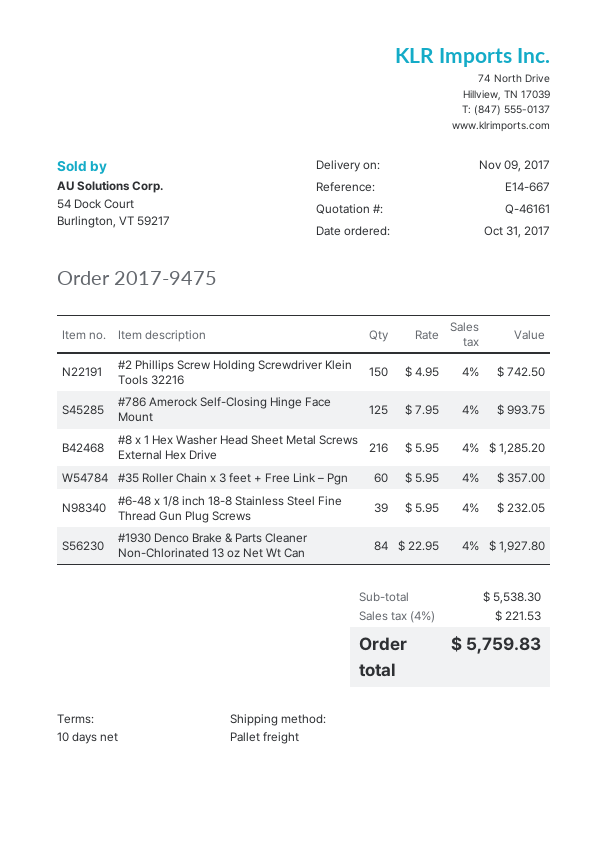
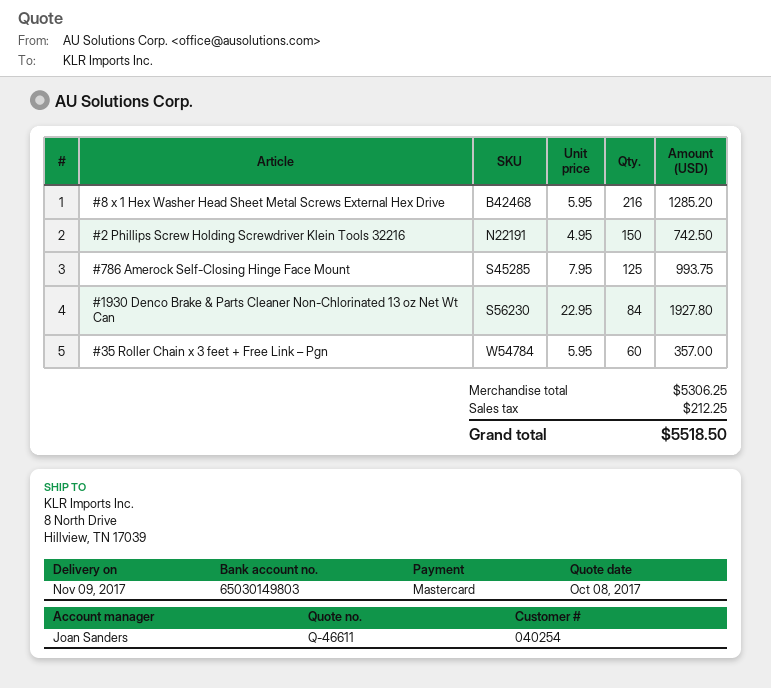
quote number: Q-46161 -> Q-46611
#6-48 x 1/8 inch 18-8 Stainless Steel Fine Thread Gun Plug Screws: 39 x 5.95 = 232.05 -> none
subtotal: 5538.30 -> 5306.25
tax: 221.53 -> 212.25
total: 5759.83 -> 5518.50

